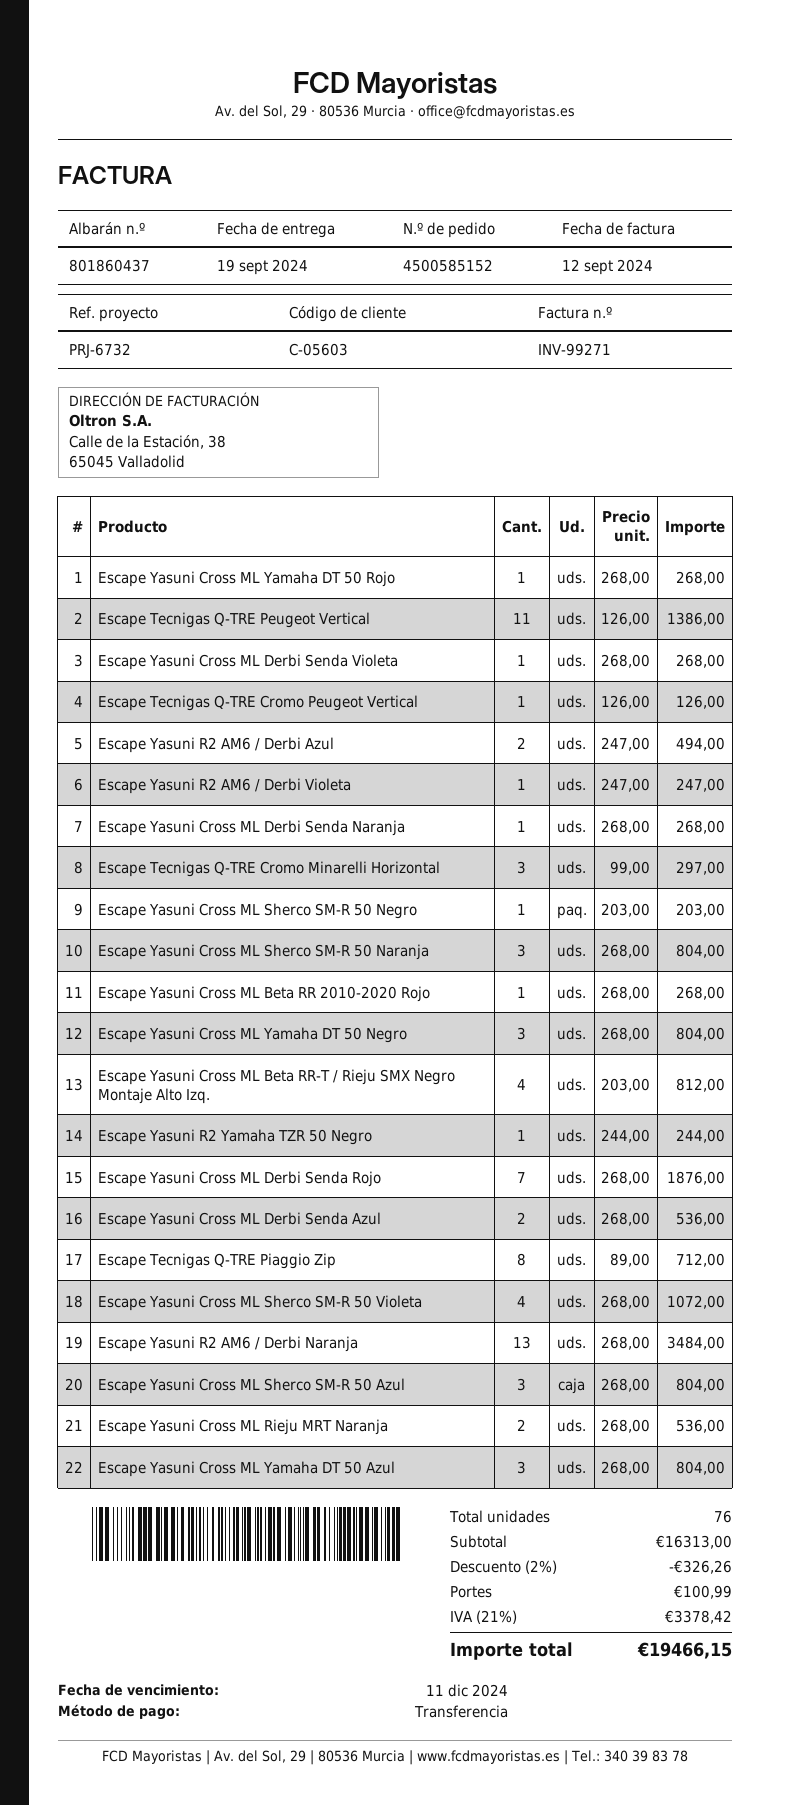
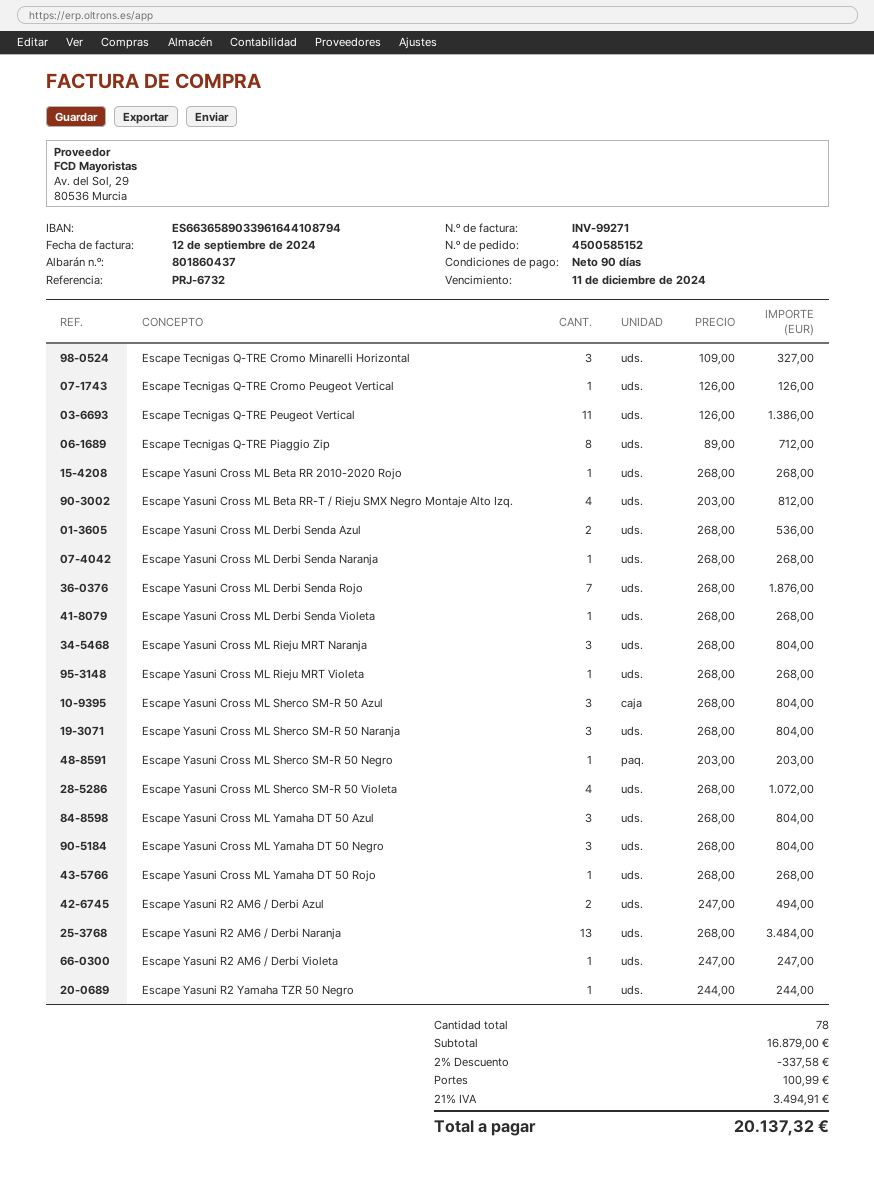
Escape Tecnigas Q-TRE Cromo Minarelli Horizontal: 3 x 99.00 = 297.00 -> 3 x 109.00 = 327.00
Escape Yasuni Cross ML Rieju MRT Naranja: 2 x 268.00 = 536.00 -> 3 x 268.00 = 804.00
Escape Yasuni Cross ML Rieju MRT Violeta: none -> 1 x 268.00 = 268.00
total quantity: 76 -> 78
subtotal: 16313.00 -> 16879.00
discount: 2% = 326.26 -> 2% = 337.58
tax: 21% = 3378.42 -> 21% = 3494.91
total: 19466.15 -> 20137.32

